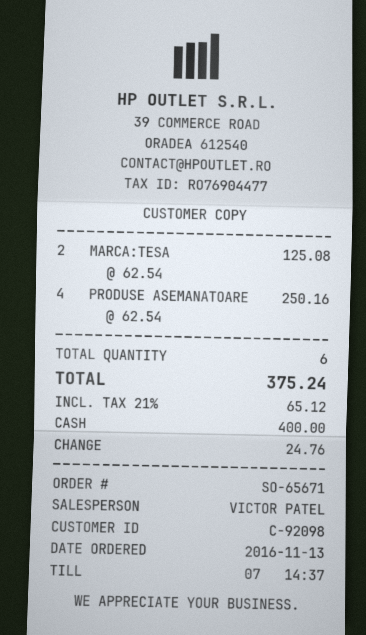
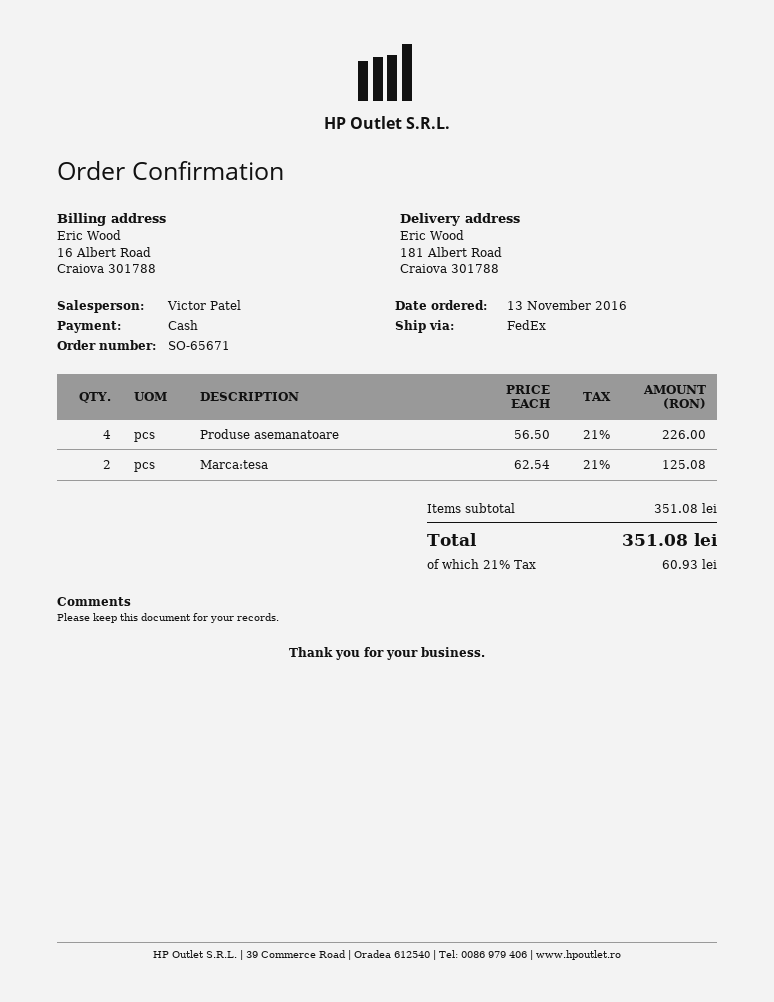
PRODUSE ASEMANATOARE: 4 x 62.54 = 250.16 -> 4 x 56.50 = 226.00
tax: 21% = 65.12 -> 21% = 60.93
total: 375.24 -> 351.08

